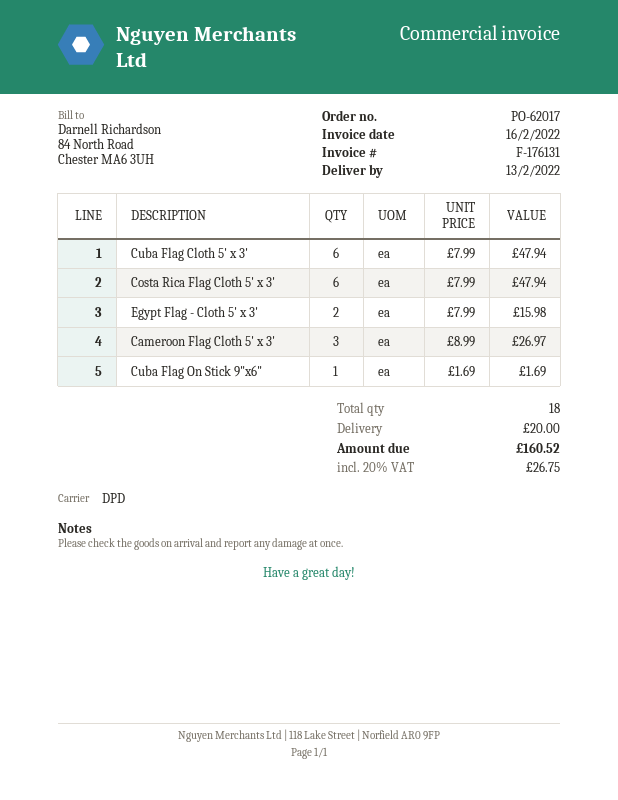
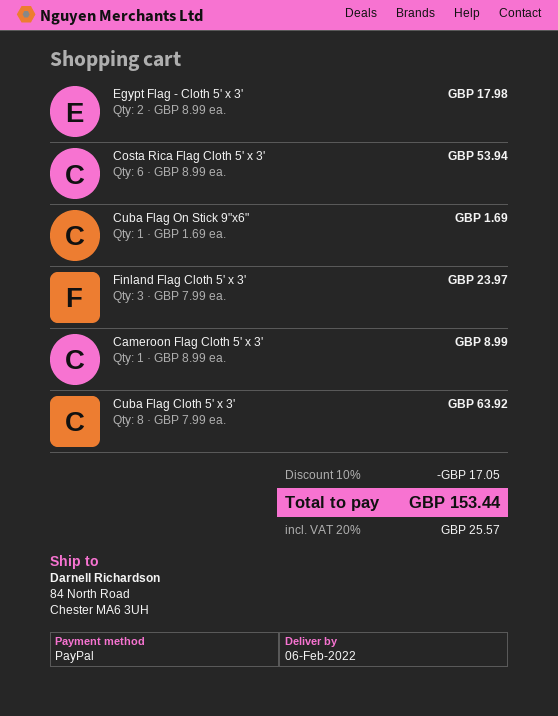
delivery date: 2022-02-13 -> 2022-02-06
Cuba Flag Cloth 5' x 3': 6 x 7.99 = 47.94 -> 8 x 7.99 = 63.92
Costa Rica Flag Cloth 5' x 3': 6 x 7.99 = 47.94 -> 6 x 8.99 = 53.94
Egypt Flag - Cloth 5' x 3': 2 x 7.99 = 15.98 -> 2 x 8.99 = 17.98
Cameroon Flag Cloth 5' x 3': 3 x 8.99 = 26.97 -> 1 x 8.99 = 8.99
Finland Flag Cloth 5' x 3': none -> 3 x 7.99 = 23.97
discount: none -> 10% = 17.05
shipping: 20.00 -> none
tax: 20% = 26.75 -> 20% = 25.57
total: 160.52 -> 153.44

